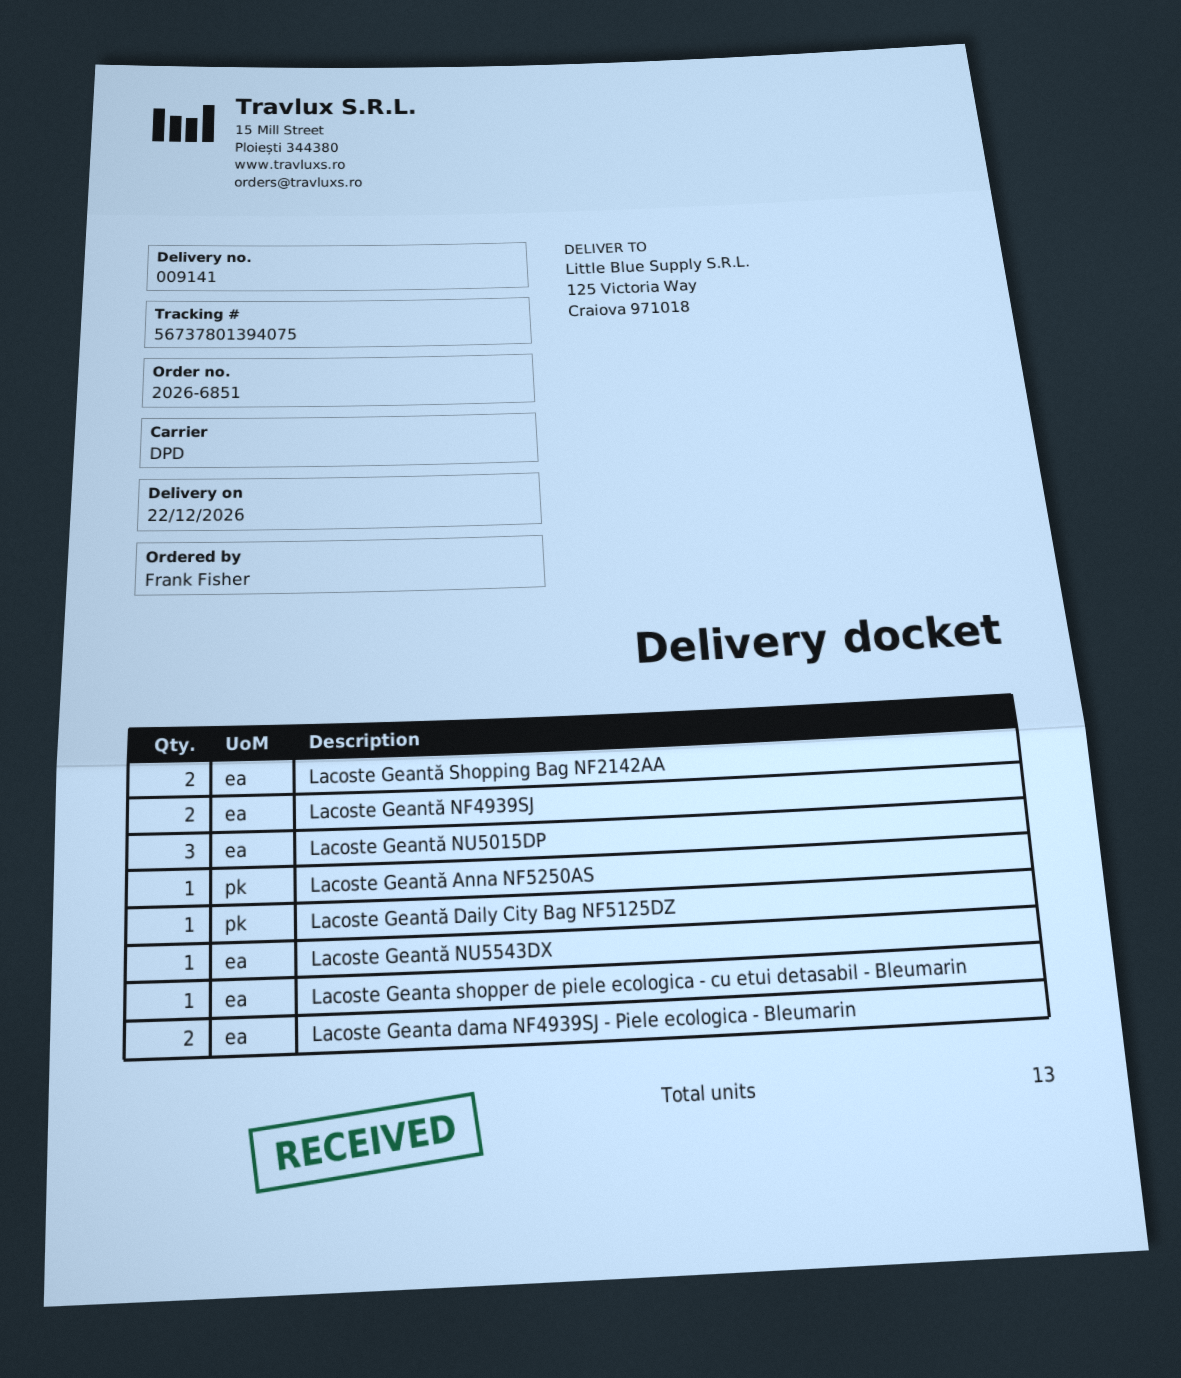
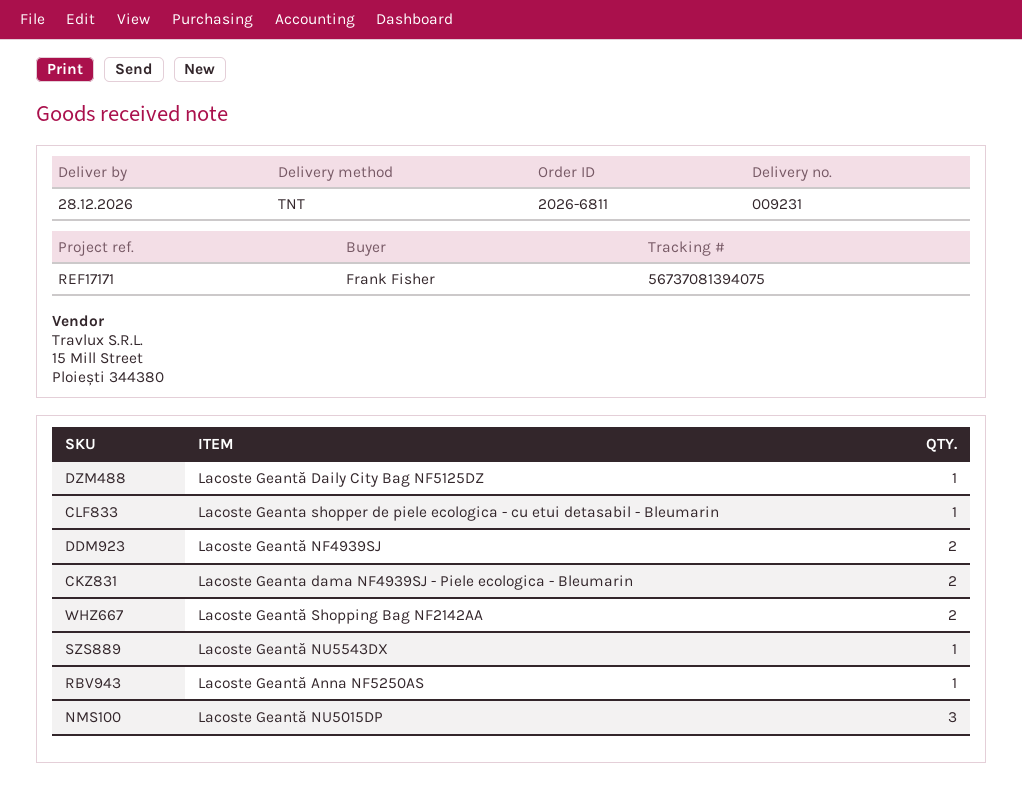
order number: 2026-6851 -> 2026-6811
delivery note number: 009141 -> 009231
delivery date: 2026-12-22 -> 2026-12-28
shipping method: DPD -> TNT
tracking number: 56737801394075 -> 56737081394075

